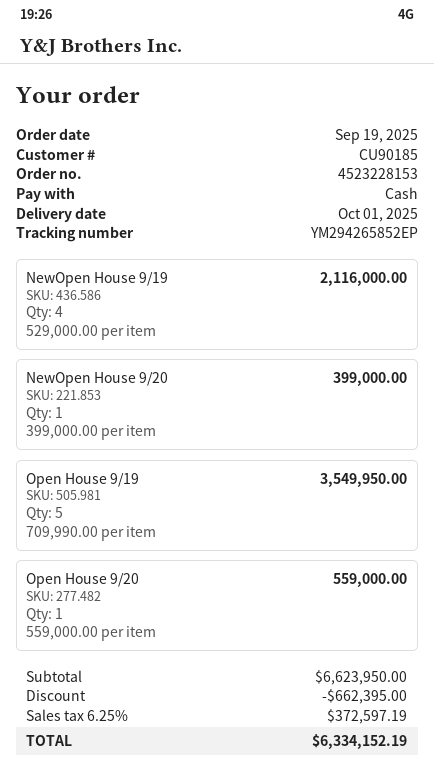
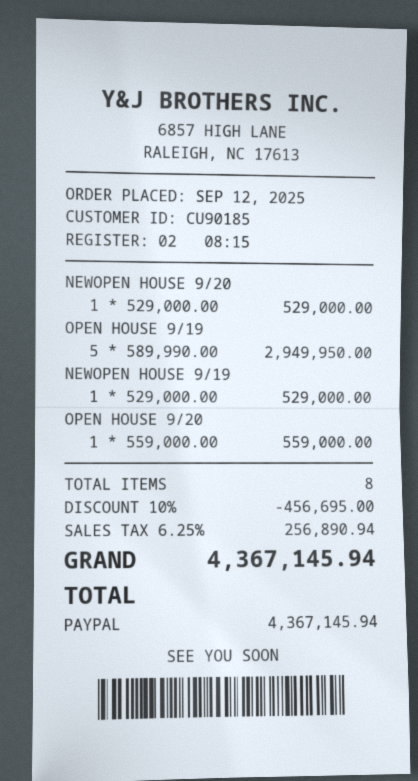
order date: 2025-09-19 -> 2025-09-12
payment method: cash -> PayPal
NewOpen House 9/19: 4 x 529000.00 = 2116000.00 -> 1 x 529000.00 = 529000.00
NewOpen House 9/20: 1 x 399000.00 = 399000.00 -> 1 x 529000.00 = 529000.00
Open House 9/19: 5 x 709990.00 = 3549950.00 -> 5 x 589990.00 = 2949950.00
discount: 662395.00 -> 456695.00
tax: 6.25% = 372597.19 -> 6.25% = 256890.94
total: 6334152.19 -> 4367145.94

